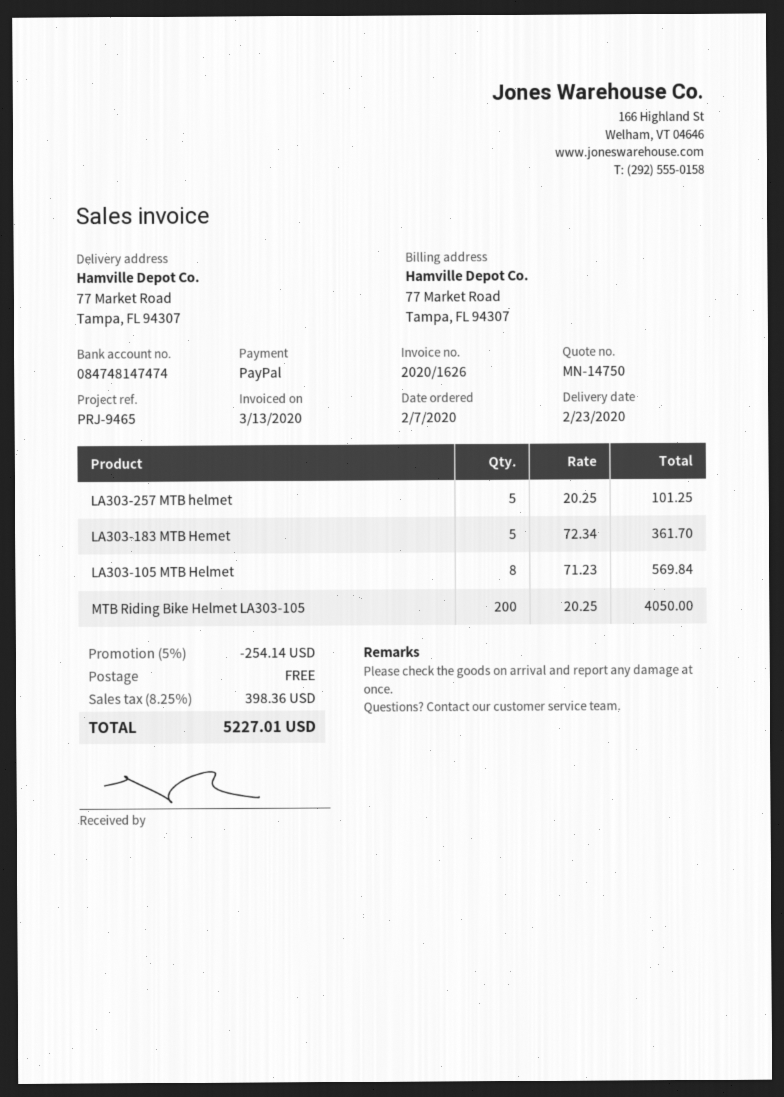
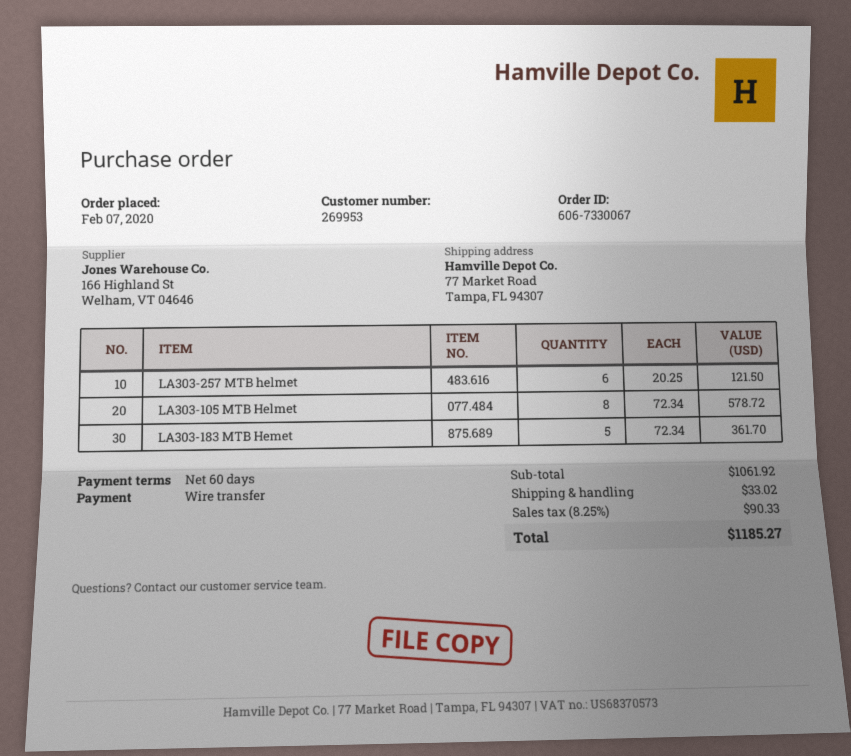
payment method: PayPal -> bank transfer
LA303-257 MTB helmet: 5 x 20.25 = 101.25 -> 6 x 20.25 = 121.50
LA303-105 MTB Helmet: 8 x 71.23 = 569.84 -> 8 x 72.34 = 578.72
MTB Riding Bike Helmet LA303-105: 200 x 20.25 = 4050.00 -> none
discount: 5% = 254.14 -> none
shipping: 0.00 -> 33.02
tax: 8.25% = 398.36 -> 8.25% = 90.33
total: 5227.01 -> 1185.27

